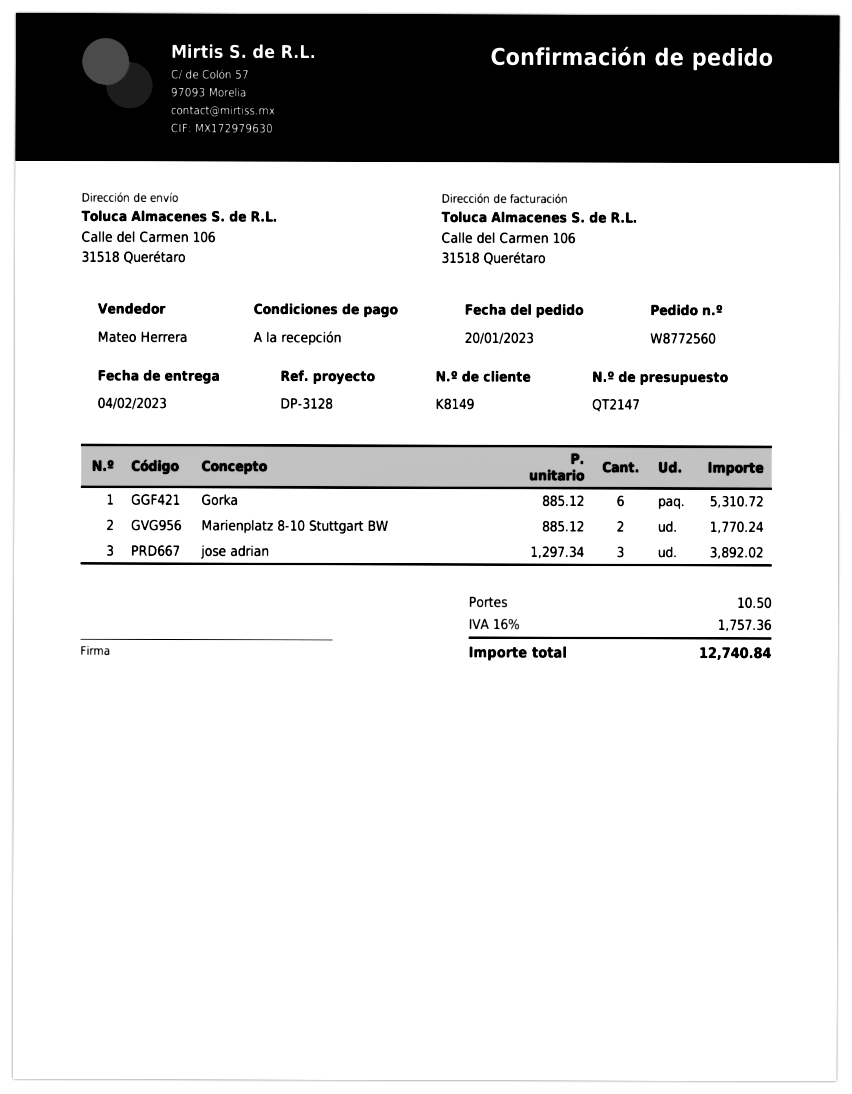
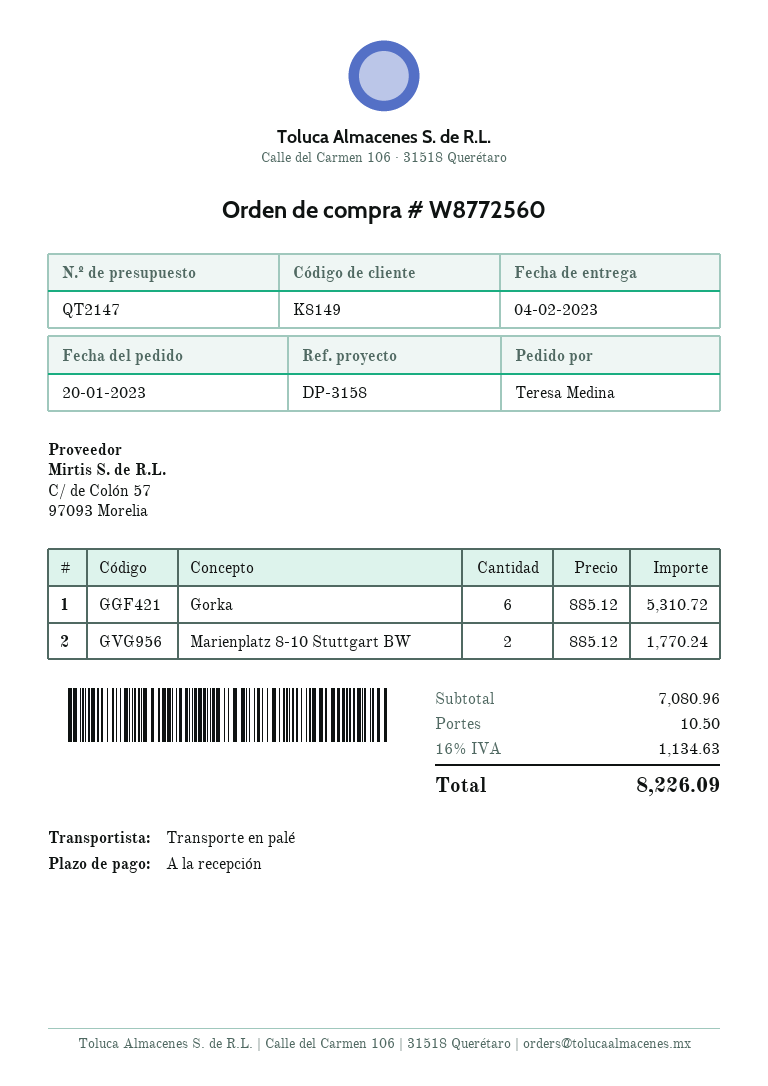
reference: DP-3128 -> DP-3158
jose adrian: 3 x 1297.34 = 3892.02 -> none
tax: 16% = 1757.36 -> 16% = 1134.63
total: 12740.84 -> 8226.09

